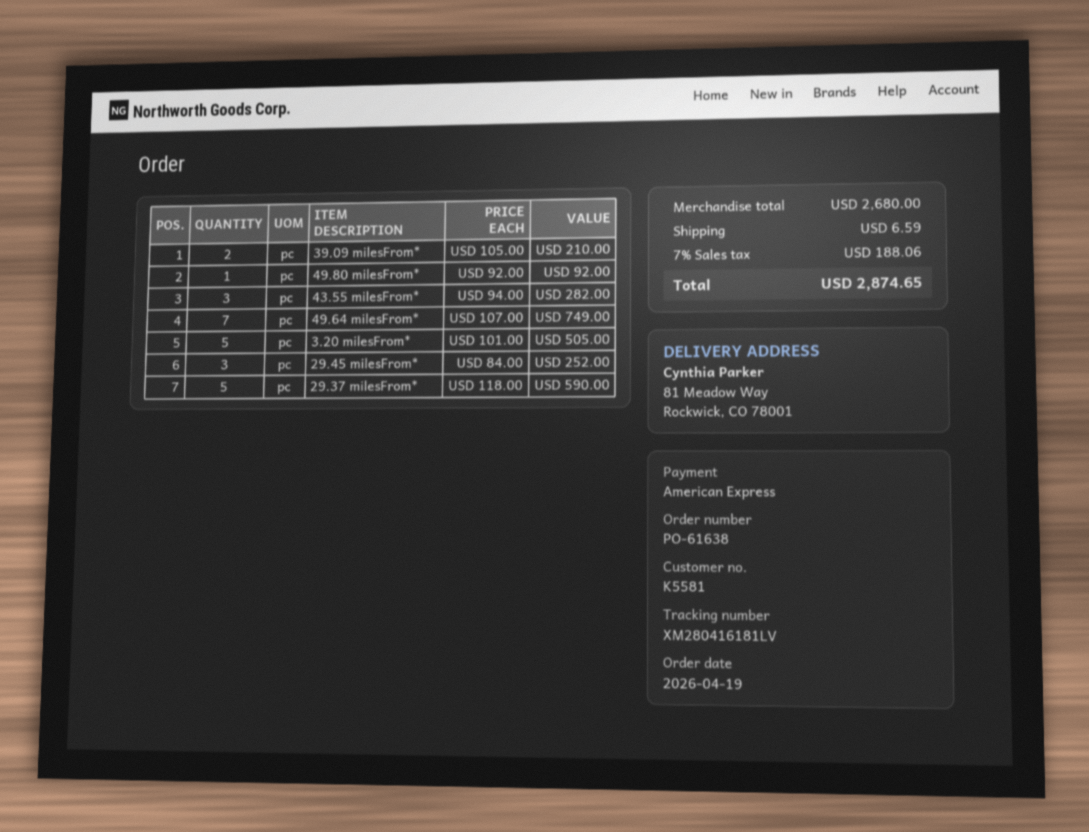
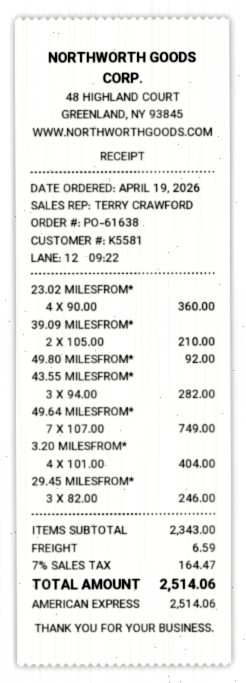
3.20 milesFrom*: 5 x 101.00 = 505.00 -> 4 x 101.00 = 404.00
29.45 milesFrom*: 3 x 84.00 = 252.00 -> 3 x 82.00 = 246.00
29.37 milesFrom*: 5 x 118.00 = 590.00 -> none
23.02 MILESFROM*: none -> 4 x 90.00 = 360.00
subtotal: 2680.00 -> 2343.00
tax: 7% = 188.06 -> 7% = 164.47
total: 2874.65 -> 2514.06

